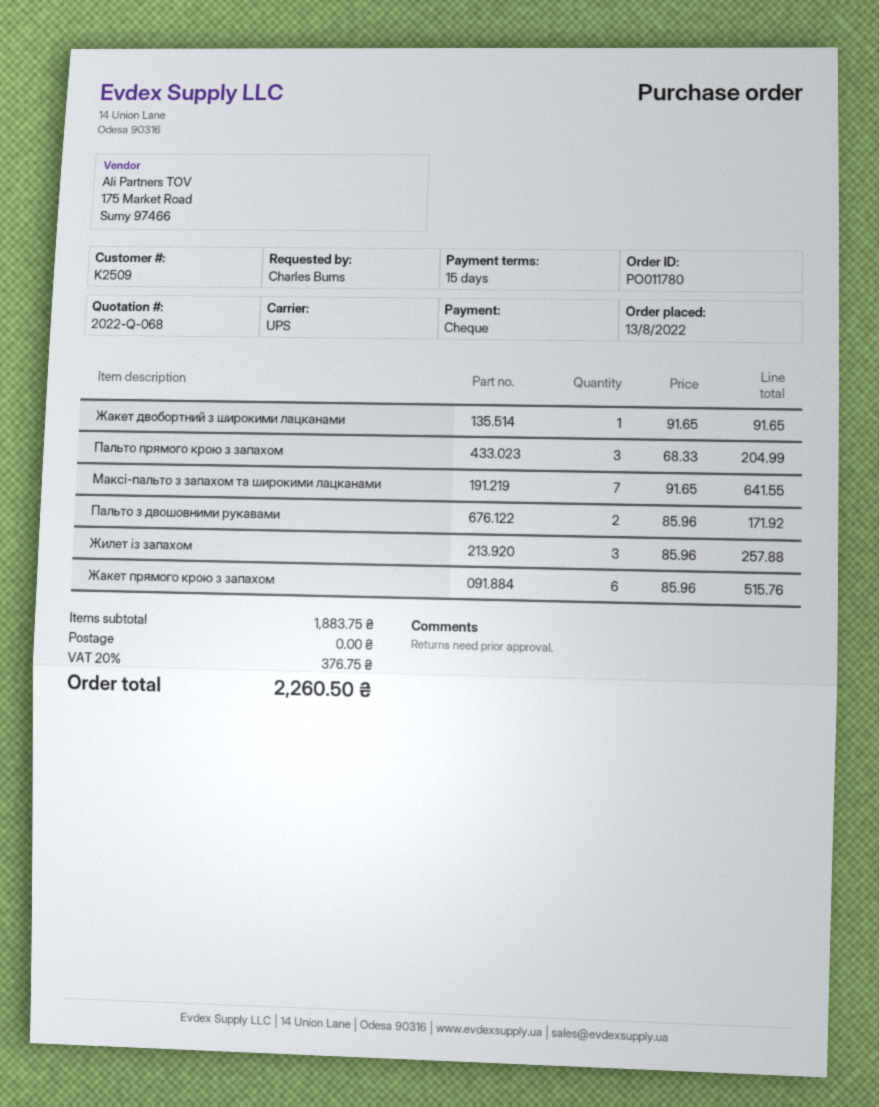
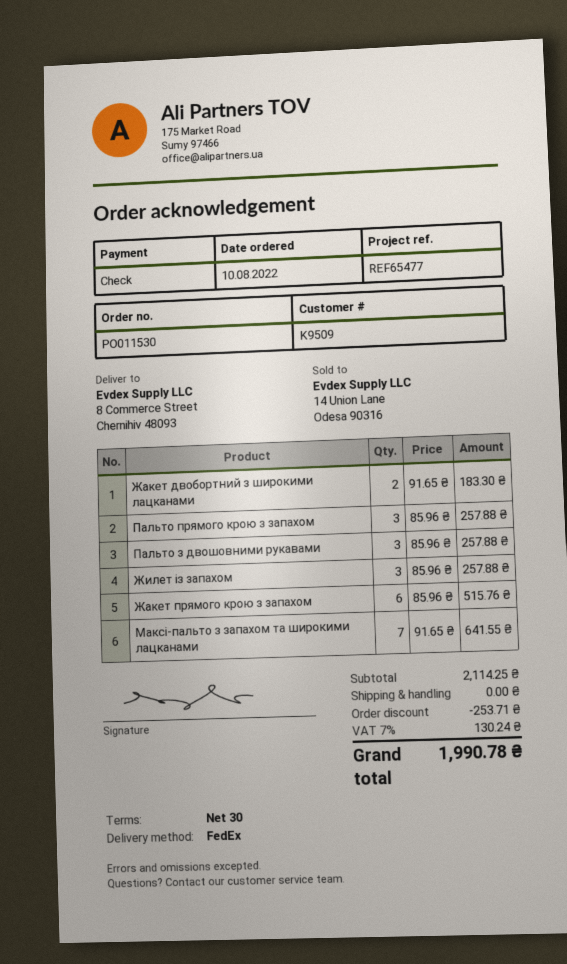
order number: PO011780 -> PO011530
order date: 2022-08-13 -> 2022-08-10
payment terms: 15 days -> 30 days
customer number: K2509 -> K9509
shipping method: UPS -> FedEx
Жакет двобортний з широкими лацканами: 1 x 91.65 = 91.65 -> 2 x 91.65 = 183.30
Пальто прямого крою з запахом: 3 x 68.33 = 204.99 -> 3 x 85.96 = 257.88
Пальто з двошовними рукавами: 2 x 85.96 = 171.92 -> 3 x 85.96 = 257.88
subtotal: 1883.75 -> 2114.25
discount: none -> 253.71
tax: 20% = 376.75 -> 7% = 130.24
total: 2260.50 -> 1990.78

